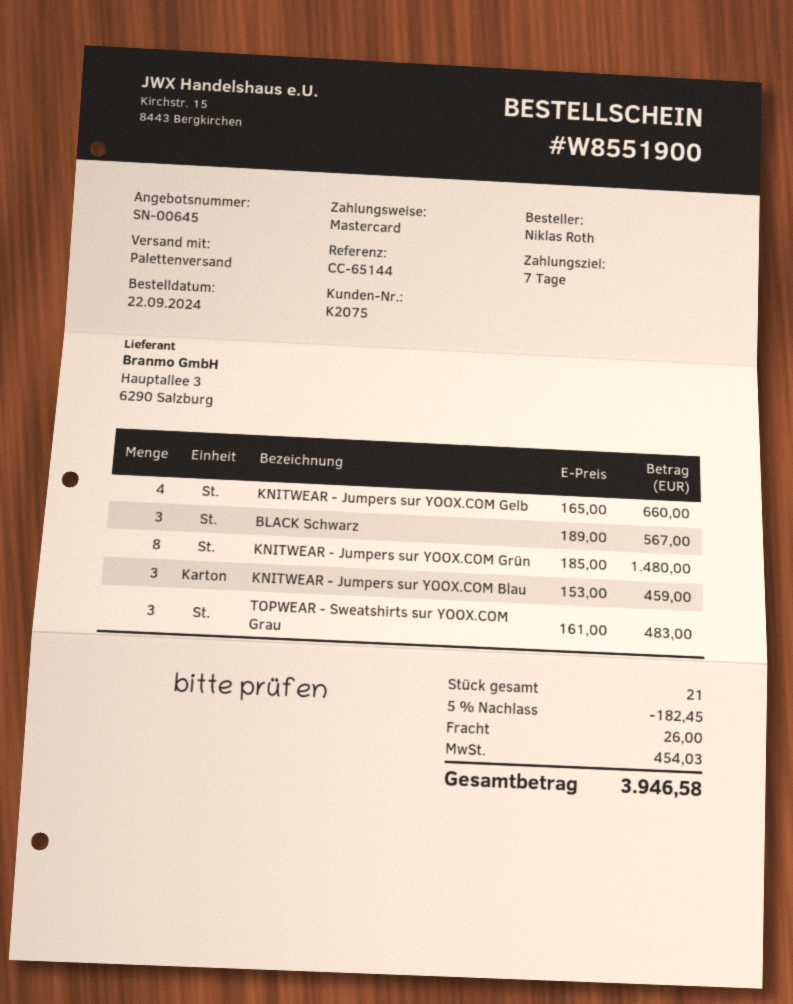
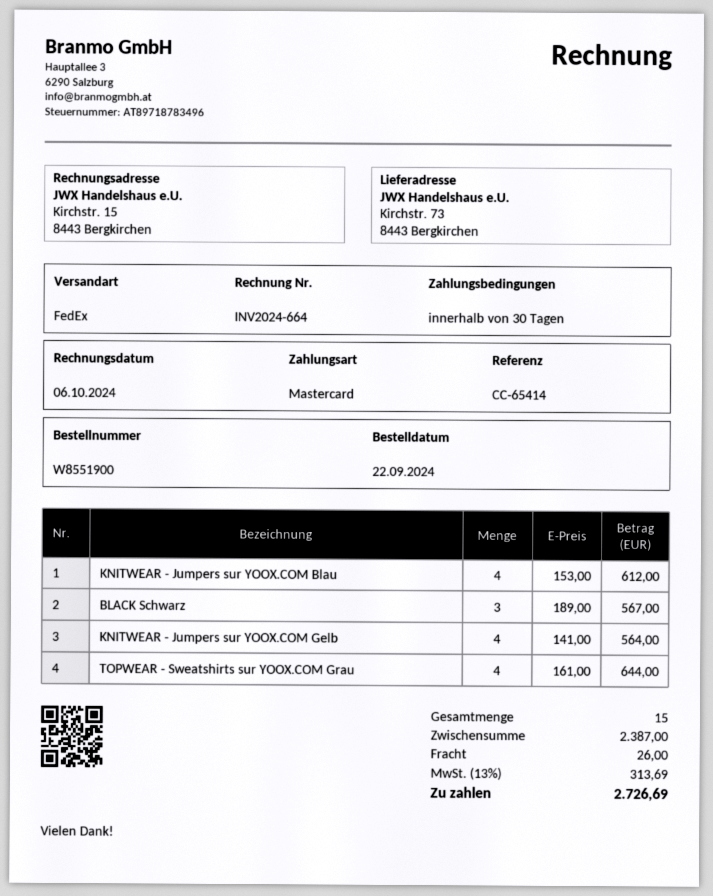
payment terms: 7 days -> 30 days
reference: CC-65144 -> CC-65414
shipping method: pallet freight -> FedEx
KNITWEAR - Jumpers sur YOOX.COM Gelb: 4 x 165.00 = 660.00 -> 4 x 141.00 = 564.00
KNITWEAR - Jumpers sur YOOX.COM Grün: 8 x 185.00 = 1480.00 -> none
KNITWEAR - Jumpers sur YOOX.COM Blau: 3 x 153.00 = 459.00 -> 4 x 153.00 = 612.00
TOPWEAR - Sweatshirts sur YOOX.COM Grau: 3 x 161.00 = 483.00 -> 4 x 161.00 = 644.00
total quantity: 21 -> 15
discount: 5% = 182.45 -> none
tax: 454.03 -> 313.69
total: 3946.58 -> 2726.69

